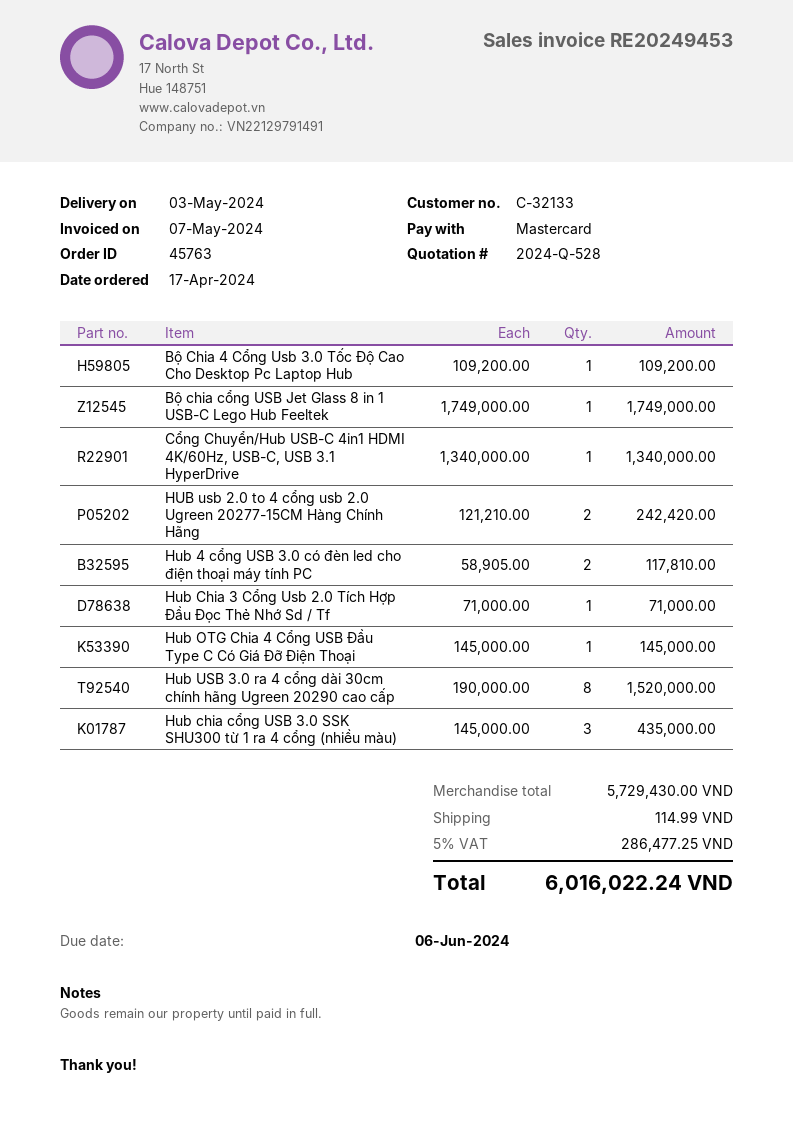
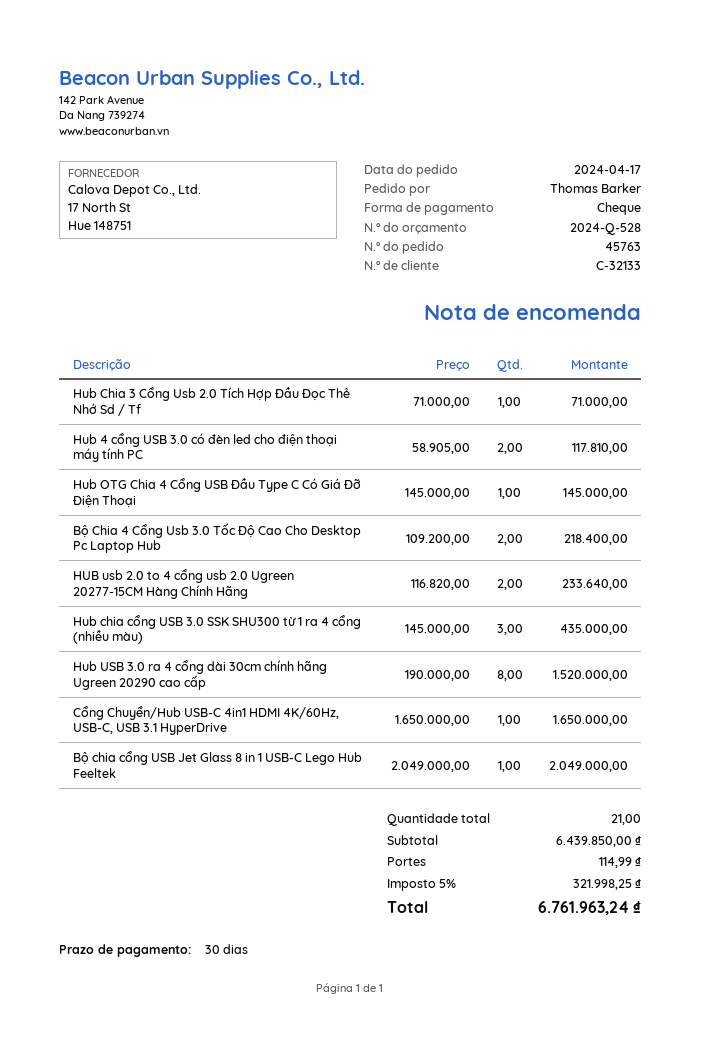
payment method: Mastercard -> cheque
Bộ Chia 4 Cổng Usb 3.0 Tốc Độ Cao Cho Desktop Pc Laptop Hub: 1 x 109200.00 = 109200.00 -> 2 x 109200.00 = 218400.00
Bộ chia cổng USB Jet Glass 8 in 1 USB-C Lego Hub Feeltek: 1 x 1749000.00 = 1749000.00 -> 1 x 2049000.00 = 2049000.00
Cổng Chuyển/Hub USB-C 4in1 HDMI 4K/60Hz, USB-C, USB 3.1 HyperDrive: 1 x 1340000.00 = 1340000.00 -> 1 x 1650000.00 = 1650000.00
HUB usb 2.0 to 4 cổng usb 2.0 Ugreen 20277-15CM Hàng Chính Hãng: 2 x 121210.00 = 242420.00 -> 2 x 116820.00 = 233640.00
subtotal: 5729430.00 -> 6439850.00
tax: 5% = 286477.25 -> 5% = 321998.25
total: 6016022.24 -> 6761963.24

